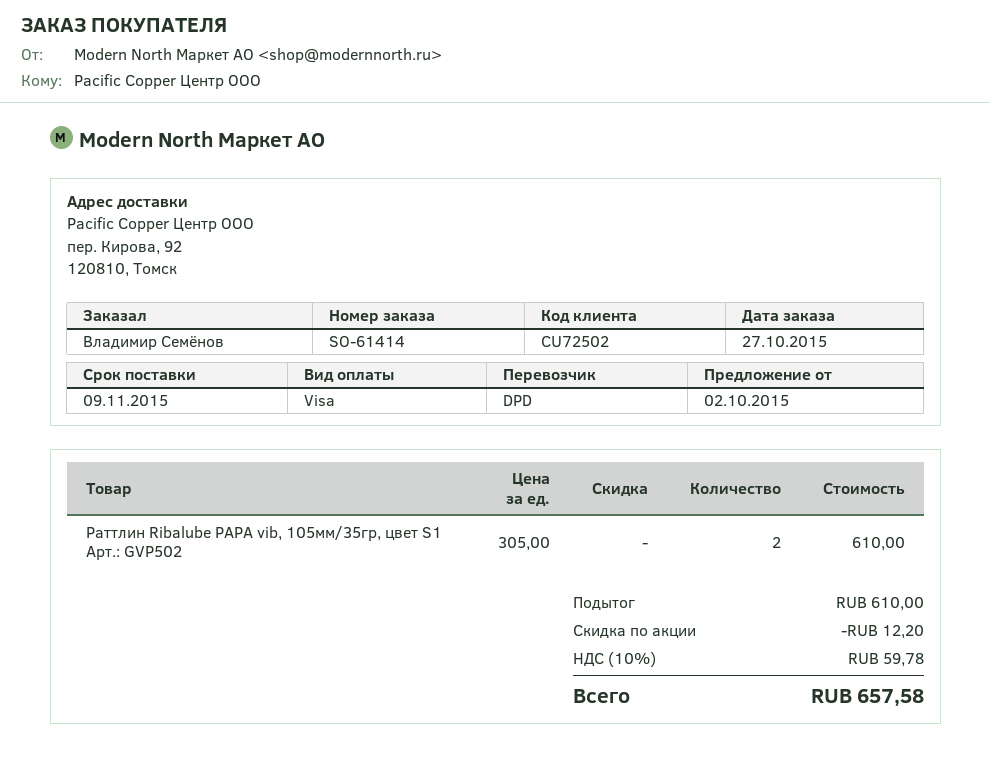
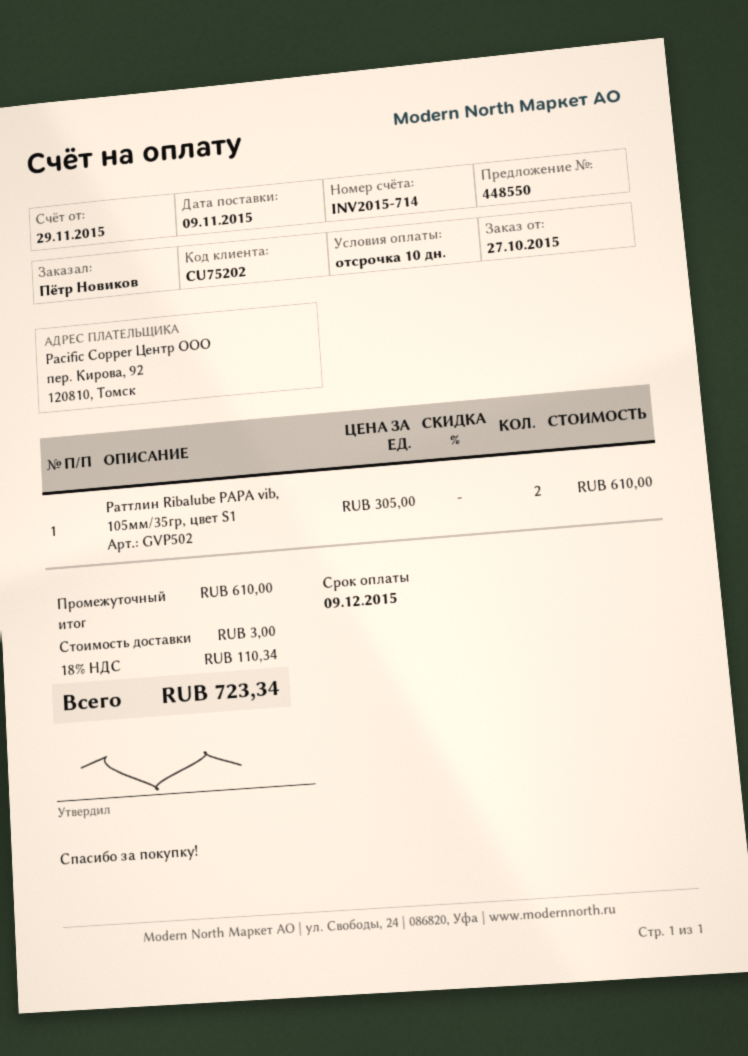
customer number: CU72502 -> CU75202
ordered by: Владимир Семёнов -> Пётр Новиков
discount: 12.20 -> none
shipping: none -> 3.00
tax: 10% = 59.78 -> 18% = 110.34
total: 657.58 -> 723.34

